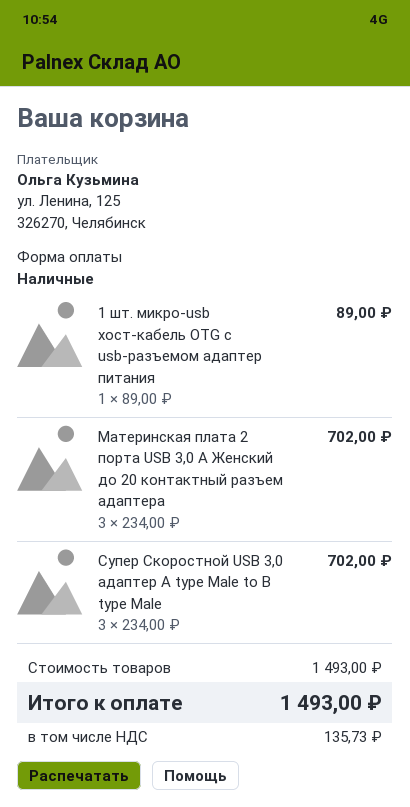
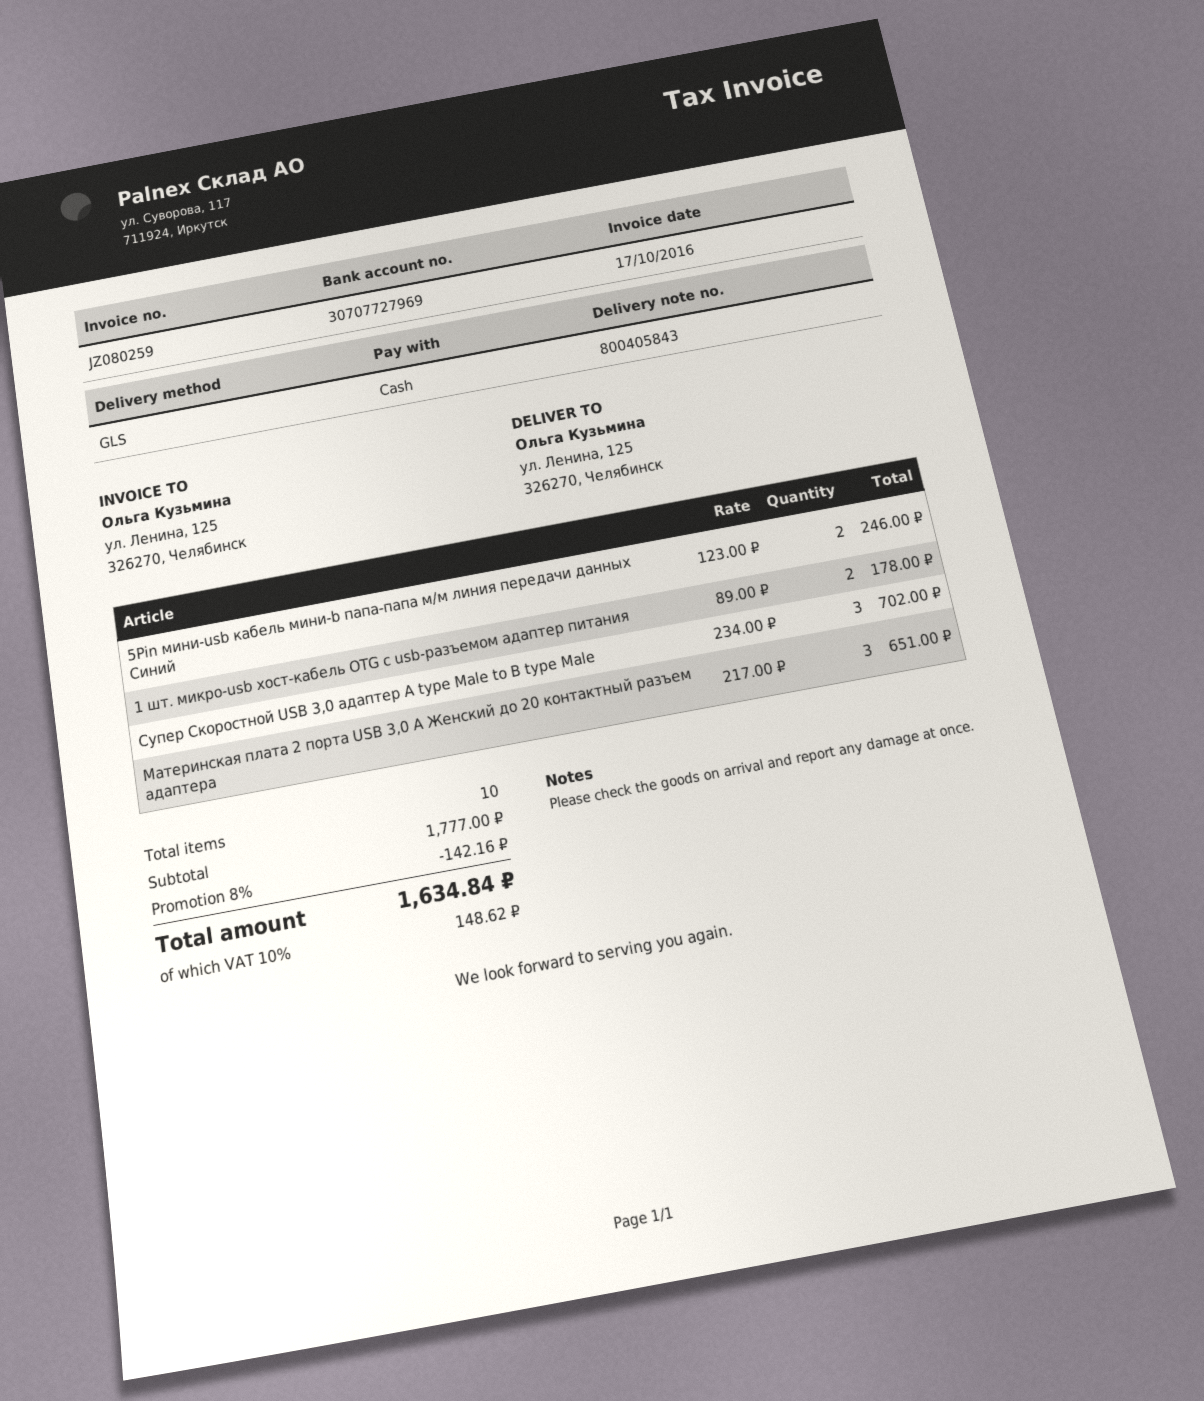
1 шт. микро-usb хост-кабель OTG с usb-разъемом адаптер питания: 1 x 89.00 = 89.00 -> 2 x 89.00 = 178.00
Материнская плата 2 порта USB 3,0 A Женский до 20 контактный разъем адаптера: 3 x 234.00 = 702.00 -> 3 x 217.00 = 651.00
5Pin мини-usb кабель мини-b папа-папа м/м линия передачи данных Синий: none -> 2 x 123.00 = 246.00
subtotal: 1493.00 -> 1777.00
discount: none -> 8% = 142.16
tax: 135.73 -> 148.62
total: 1493.00 -> 1634.84

